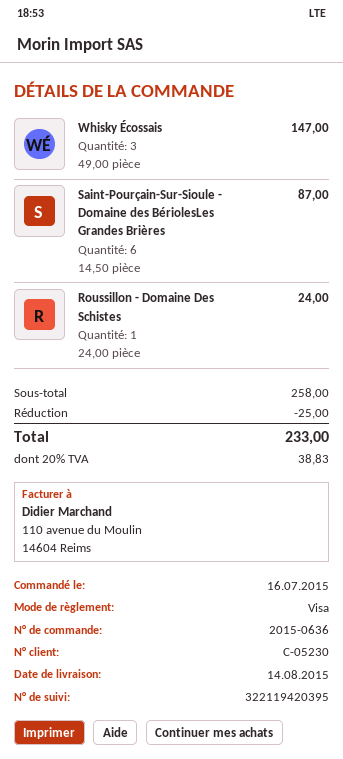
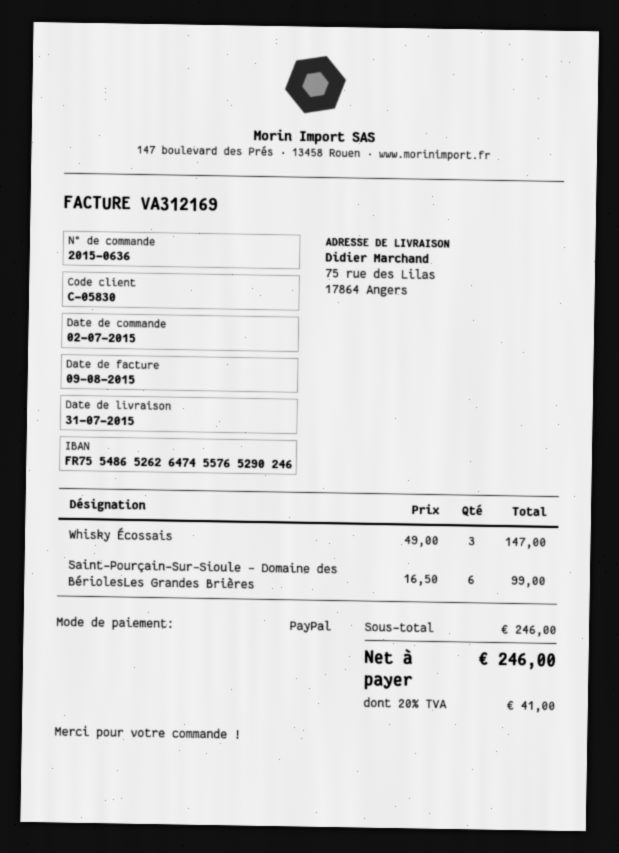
order date: 2015-07-16 -> 2015-07-02
delivery date: 2015-08-14 -> 2015-07-31
customer number: C-05230 -> C-05830
payment method: Visa -> PayPal
Saint-Pourçain-Sur-Sioule - Domaine des BériolesLes Grandes Brières: 6 x 14.50 = 87.00 -> 6 x 16.50 = 99.00
Roussillon - Domaine Des Schistes: 1 x 24.00 = 24.00 -> none
subtotal: 258.00 -> 246.00
discount: 25.00 -> none
tax: 20% = 38.83 -> 20% = 41.00
total: 233.00 -> 246.00

